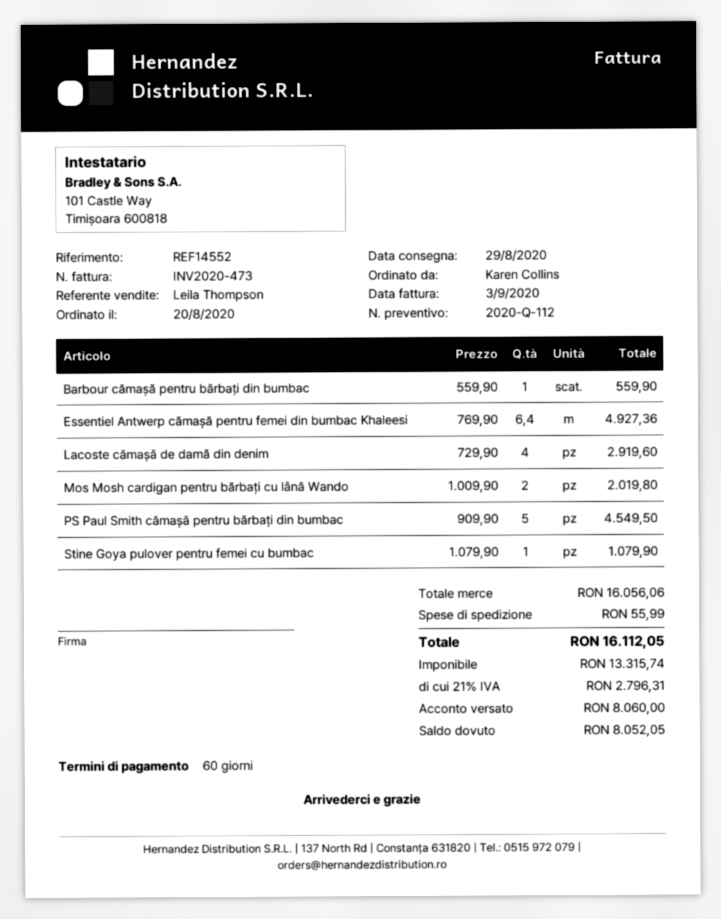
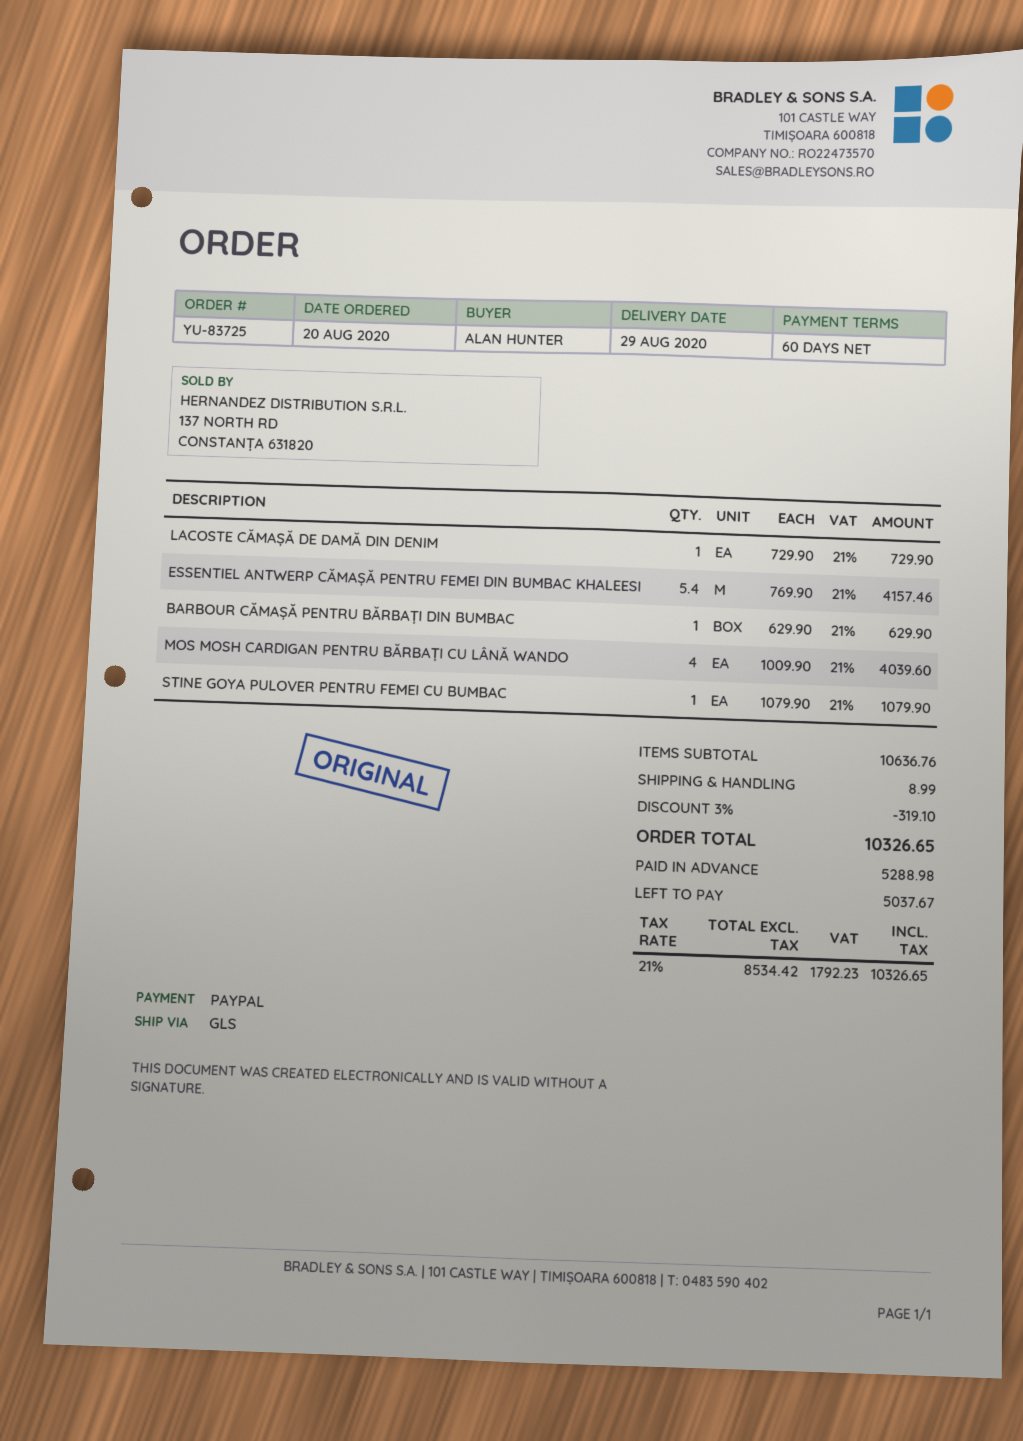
ordered by: Karen Collins -> ALAN HUNTER
Barbour cămașă pentru bărbați din bumbac: 1 x 559.90 = 559.90 -> 1 x 629.90 = 629.90
Essentiel Antwerp cămașă pentru femei din bumbac Khaleesi: 6.4 x 769.90 = 4927.36 -> 5.4 x 769.90 = 4157.46
Lacoste cămașă de damă din denim: 4 x 729.90 = 2919.60 -> 1 x 729.90 = 729.90
Mos Mosh cardigan pentru bărbați cu lână Wando: 2 x 1009.90 = 2019.80 -> 4 x 1009.90 = 4039.60
PS Paul Smith cămașă pentru bărbați din bumbac: 5 x 909.90 = 4549.50 -> none
subtotal: 16056.06 -> 10636.76
discount: none -> 3% = 319.10
shipping: 55.99 -> 8.99
net: 13315.74 -> 8534.42
tax: 21% = 2796.31 -> 21% = 1792.23
total: 16112.05 -> 10326.65
deposit: 8060.00 -> 5288.98
balance: 8052.05 -> 5037.67

